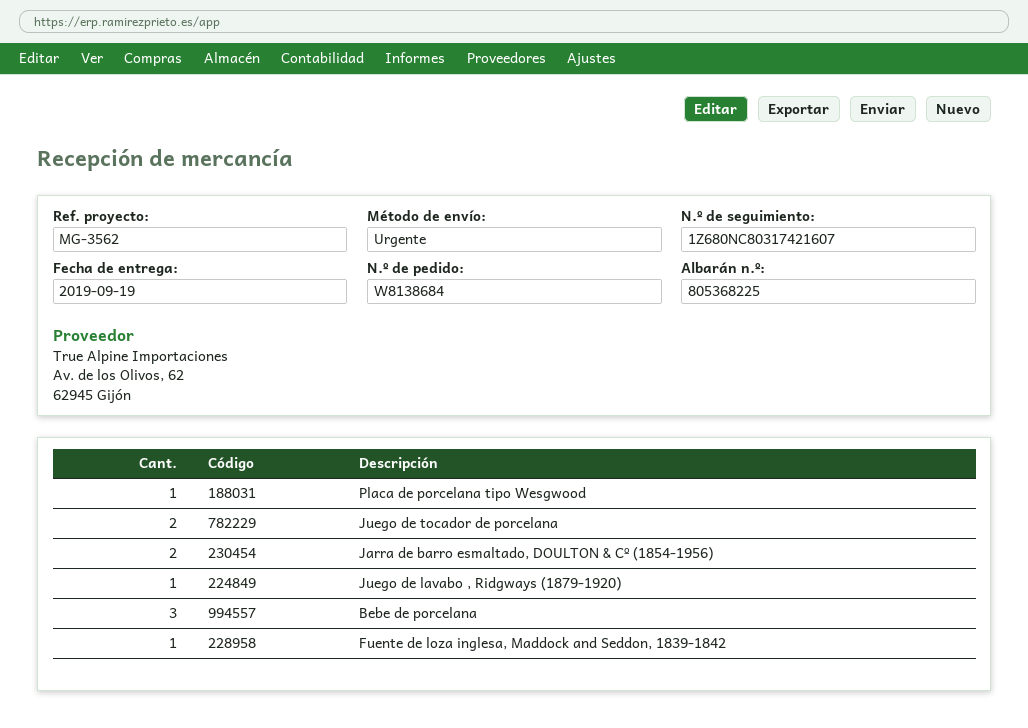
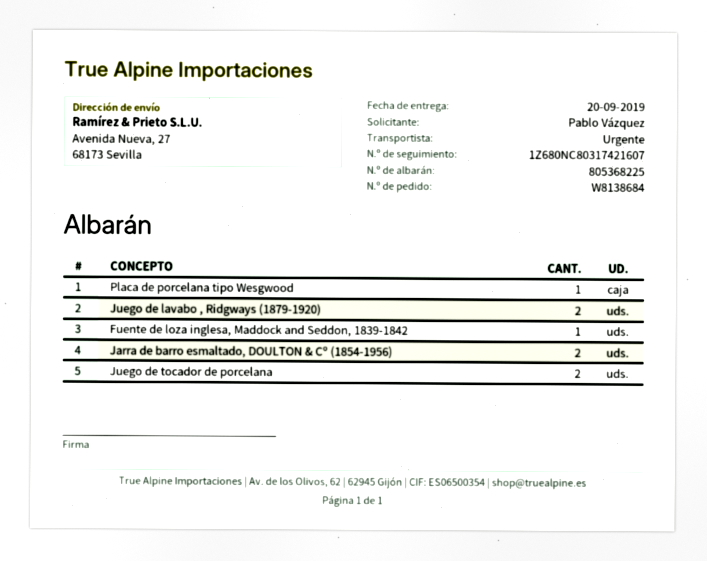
delivery date: 2019-09-19 -> 2019-09-20
Juego de lavabo , Ridgways (1879-1920): 1 -> 2
Bebe de porcelana: 3 -> none

